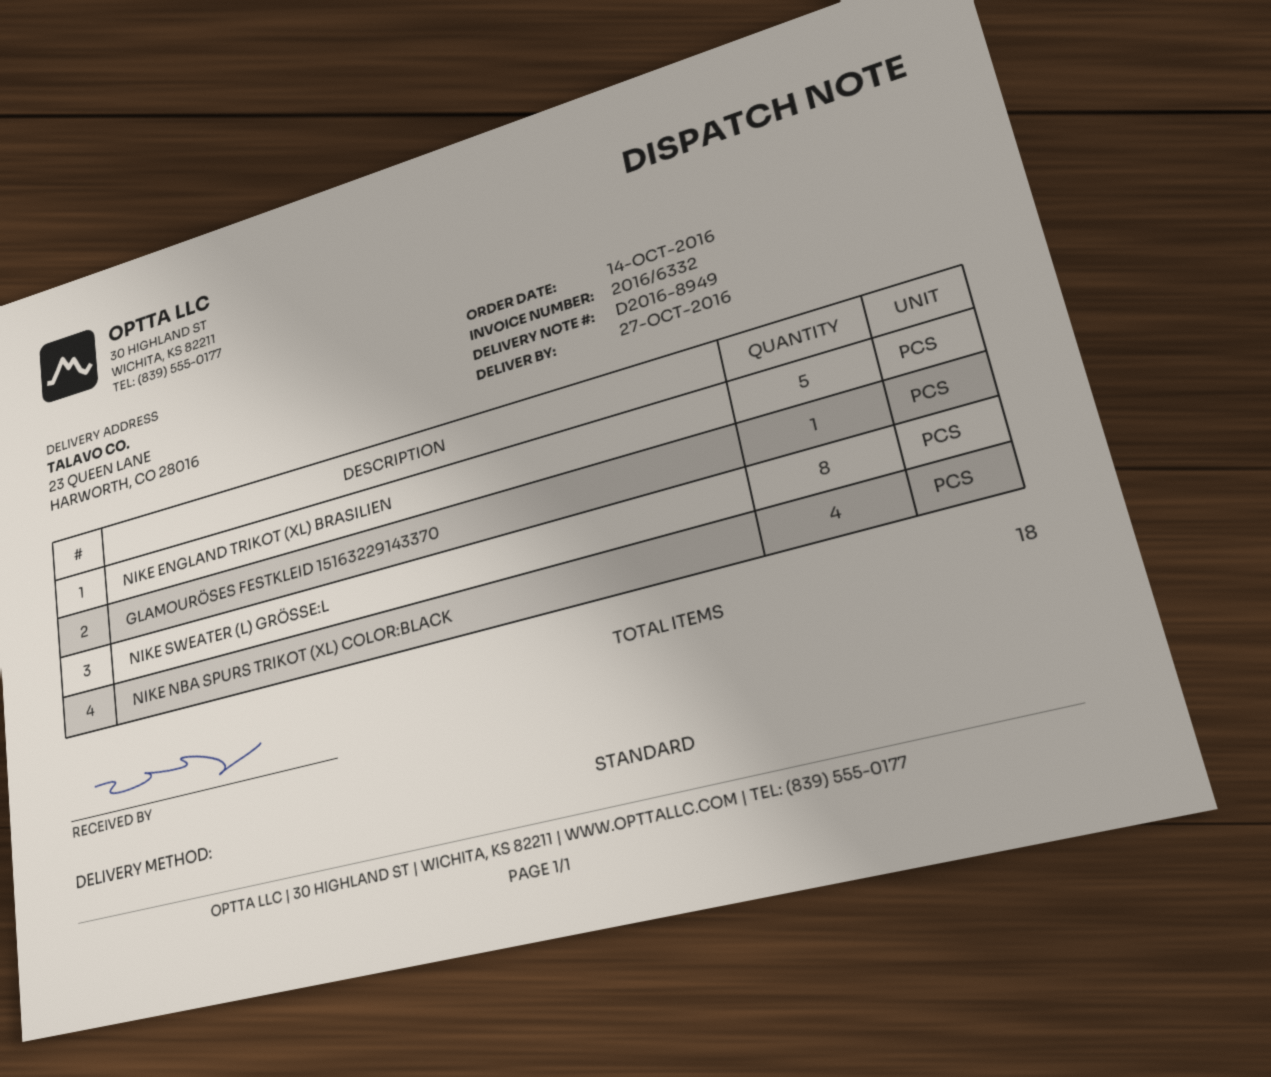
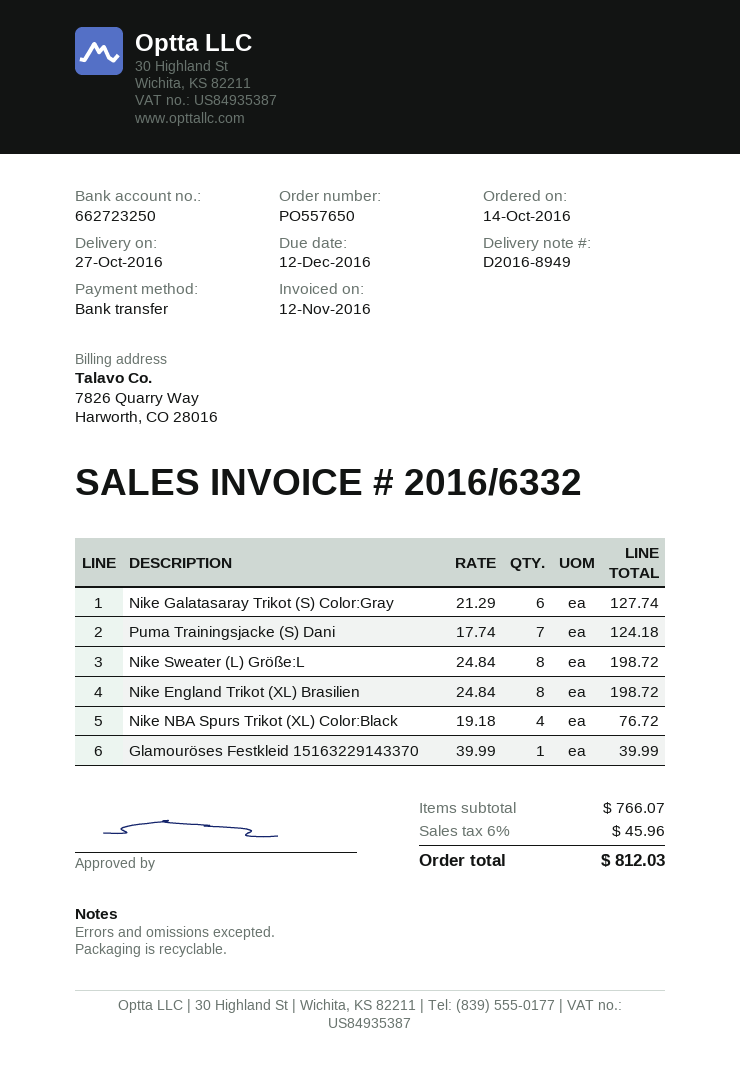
NIKE ENGLAND TRIKOT (XL) BRASILIEN: 5 -> 8
Nike Galatasaray Trikot (S) Color:Gray: none -> 6
Puma Trainingsjacke (S) Dani: none -> 7

